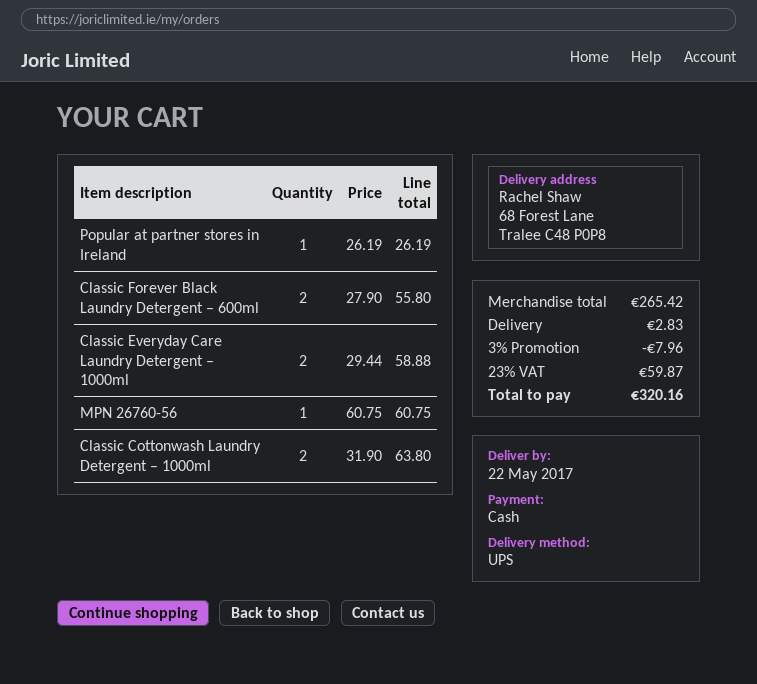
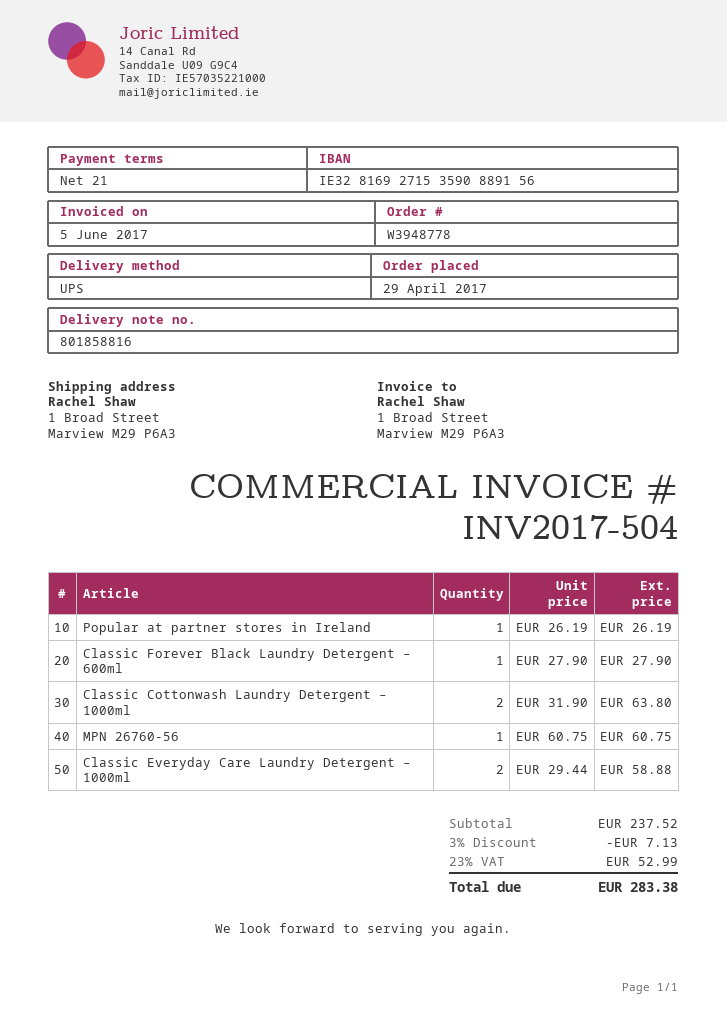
ship to: 68 Forest Lane, Tralee C48 P0P8 -> 1 Broad Street, Marview M29 P6A3
Classic Forever Black Laundry Detergent – 600ml: 2 x 27.90 = 55.80 -> 1 x 27.90 = 27.90
subtotal: 265.42 -> 237.52
discount: 3% = 7.96 -> 3% = 7.13
shipping: 2.83 -> none
tax: 23% = 59.87 -> 23% = 52.99
total: 320.16 -> 283.38

